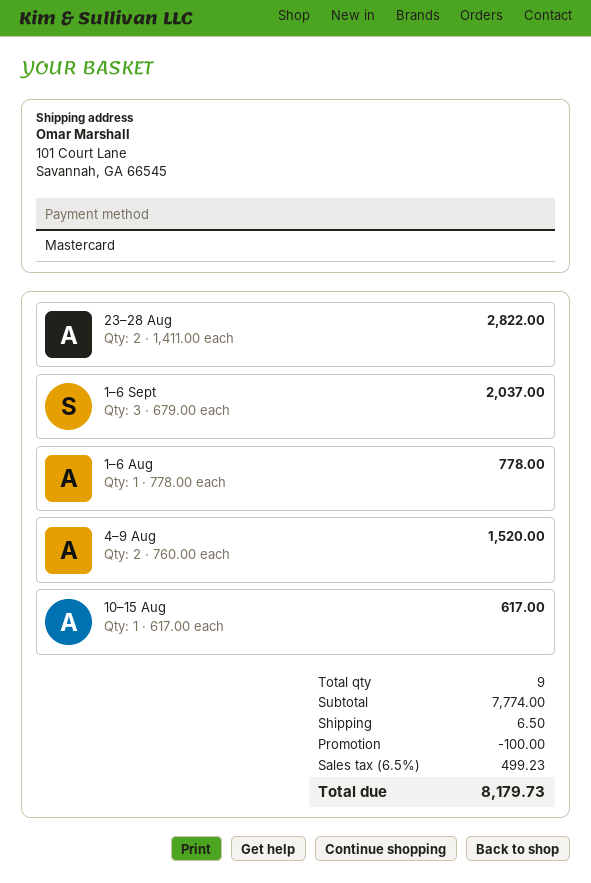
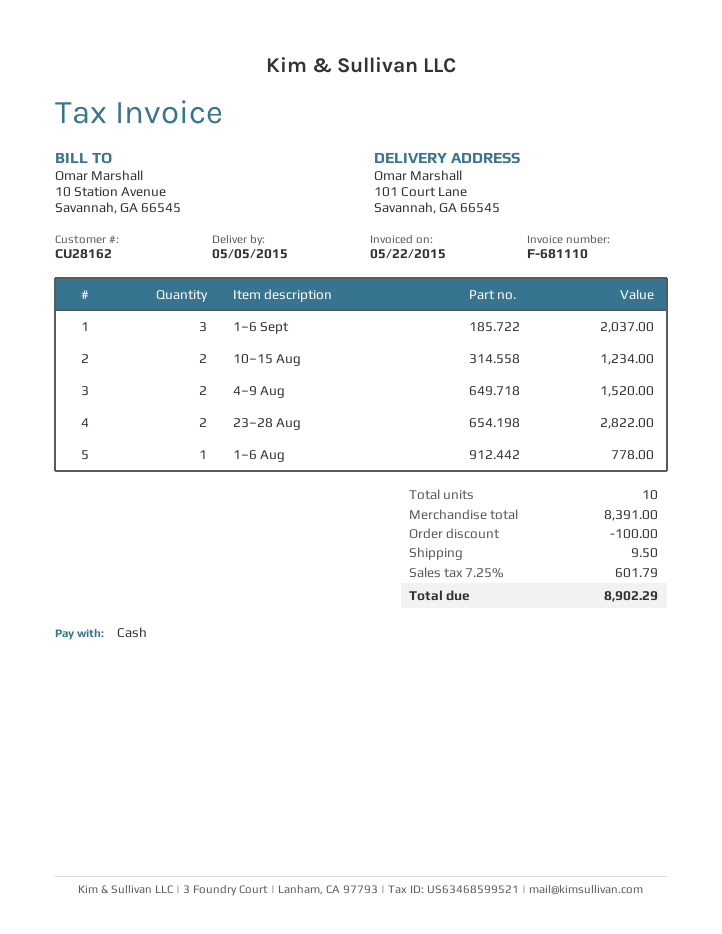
payment method: Mastercard -> cash
10–15 Aug: 1 for 617.00 -> 2 for 1234.00
total quantity: 9 -> 10
subtotal: 7774.00 -> 8391.00
shipping: 6.50 -> 9.50
tax: 6.5% = 499.23 -> 7.25% = 601.79
total: 8179.73 -> 8902.29

